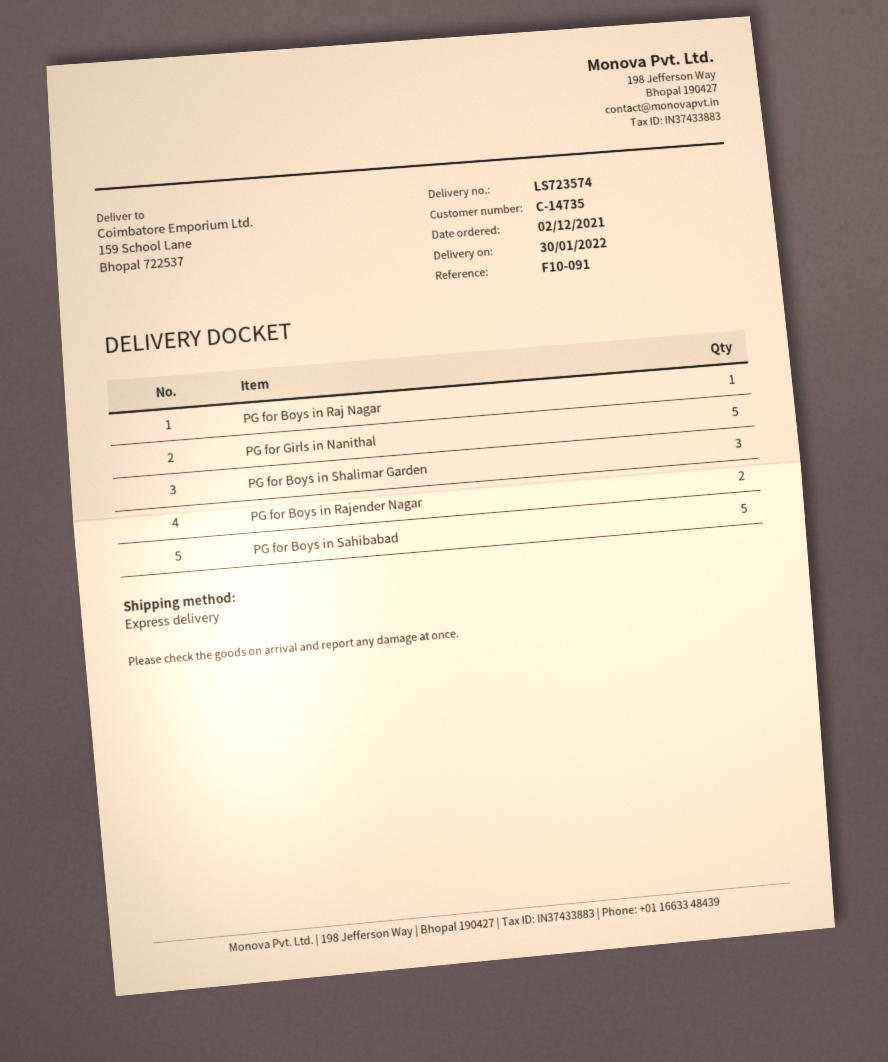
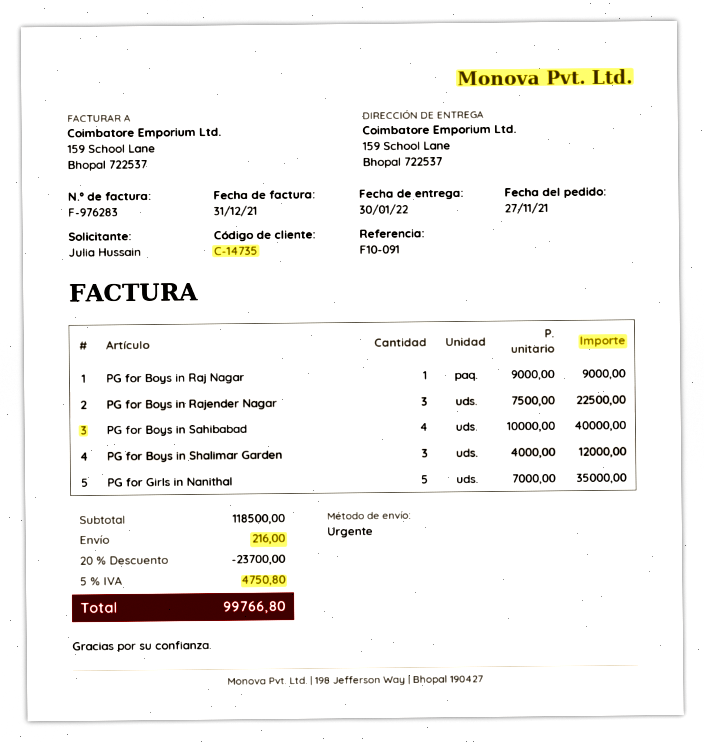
order date: 2021-12-02 -> 2021-11-27
PG for Boys in Rajender Nagar: 2 -> 3
PG for Boys in Sahibabad: 5 -> 4

